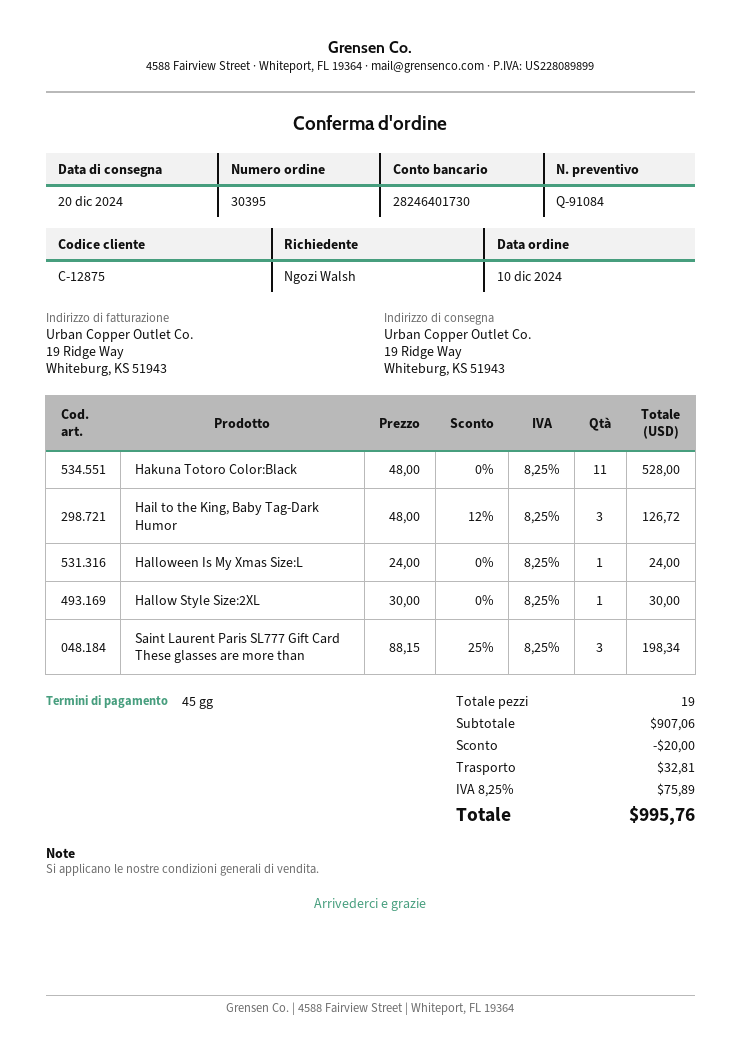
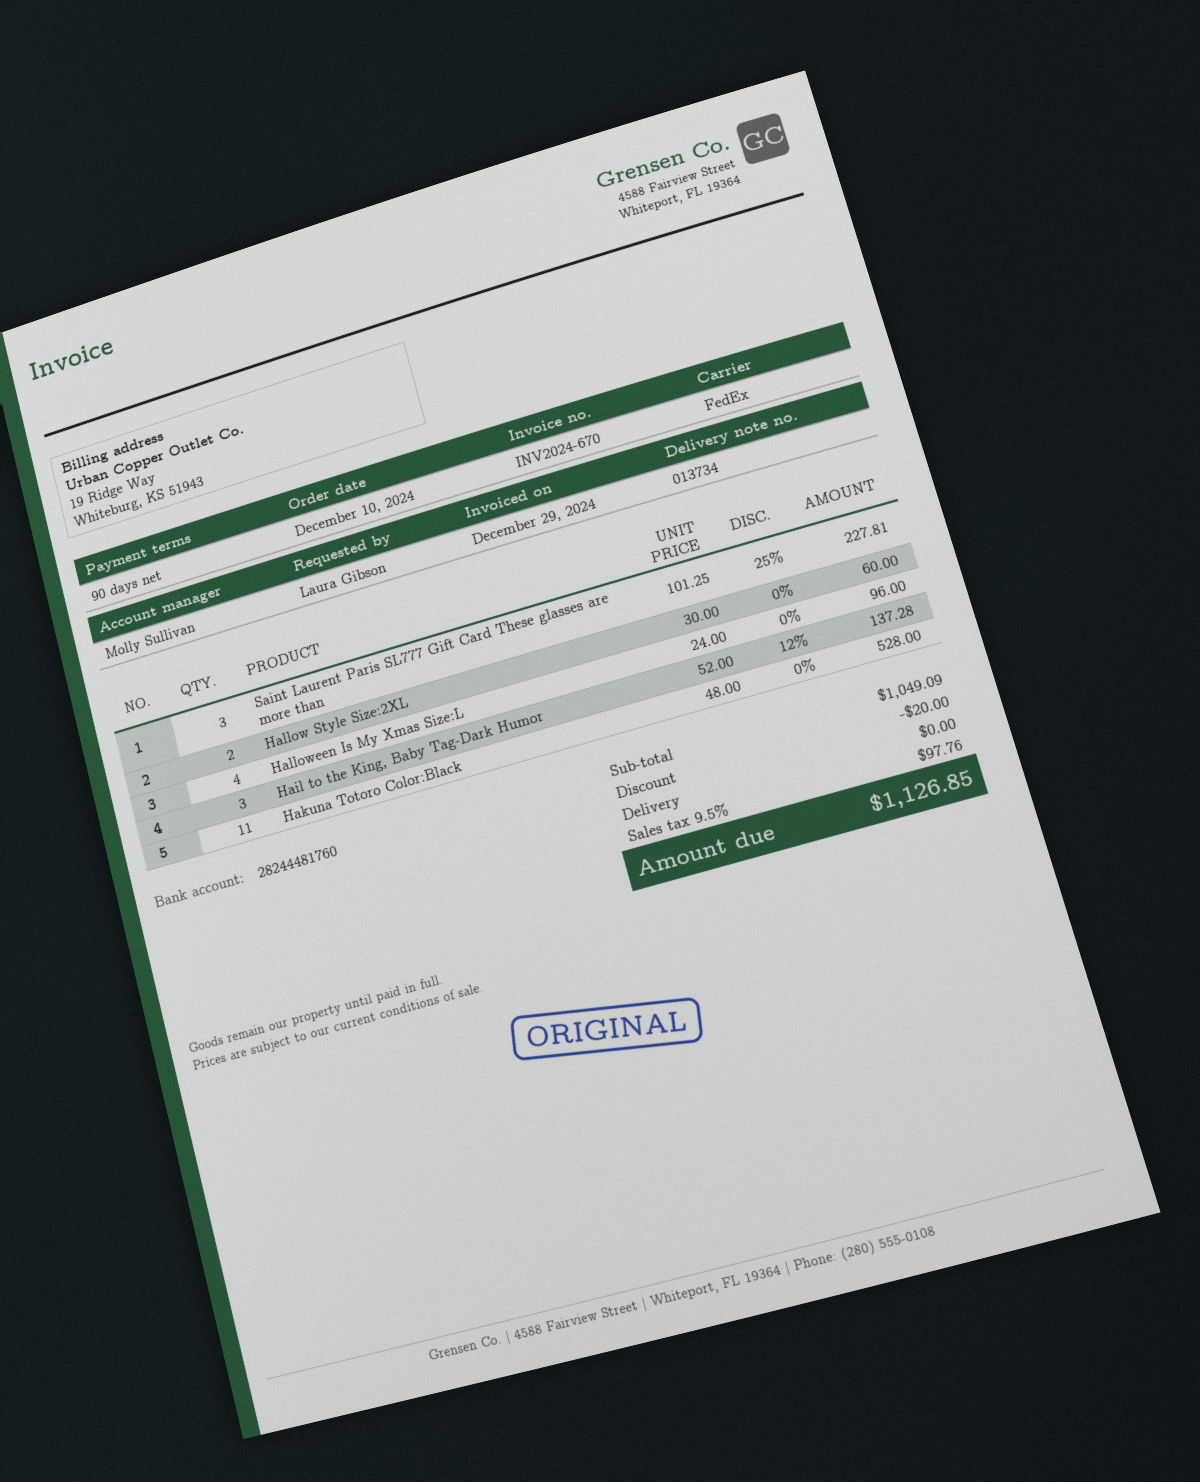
payment terms: 45 days -> 90 days
ordered by: Ngozi Walsh -> Laura Gibson
bank account: 28246401730 -> 28244481760
Hail to the King, Baby Tag-Dark Humor: 3 x 48.00 - 12% = 126.72 -> 3 x 52.00 - 12% = 137.28
Halloween Is My Xmas Size:L: 1 x 24.00 = 24.00 -> 4 x 24.00 = 96.00
Hallow Style Size:2XL: 1 x 30.00 = 30.00 -> 2 x 30.00 = 60.00
Saint Laurent Paris SL777 Gift Card These glasses are more than: 3 x 88.15 - 25% = 198.34 -> 3 x 101.25 - 25% = 227.81
subtotal: 907.06 -> 1049.09
shipping: 32.81 -> 0.00
tax: 8.25% = 75.89 -> 9.5% = 97.76
total: 995.76 -> 1126.85

